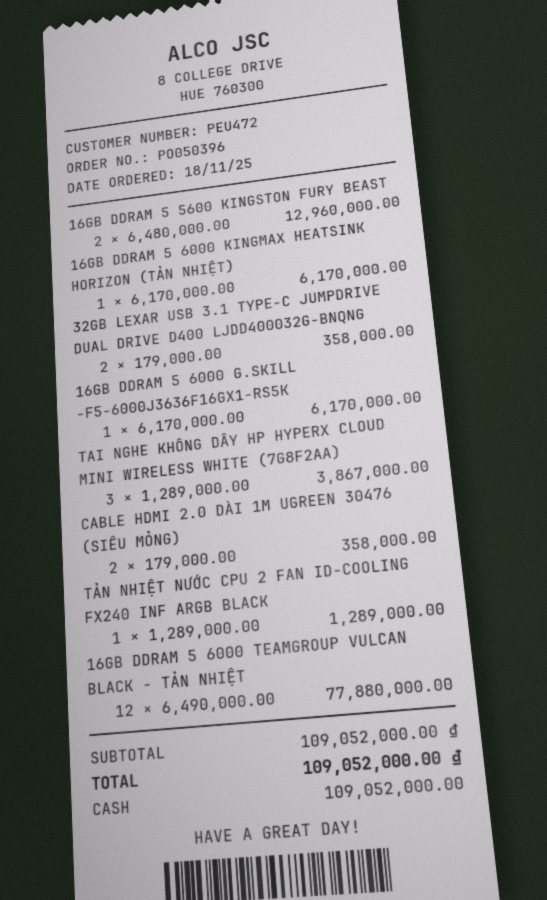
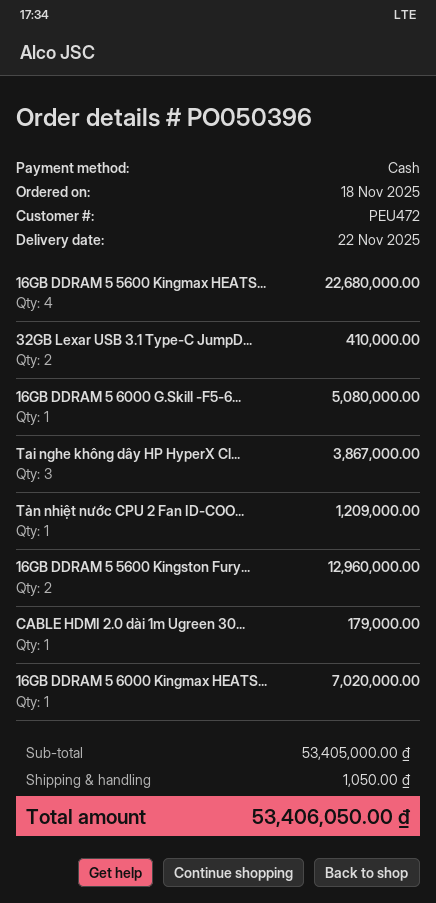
16GB DDRAM 5 6000 KINGMAX HEATSINK HORIZON (TẢN NHIỆT): 1 for 6170000.00 -> 1 for 7020000.00
32GB LEXAR USB 3.1 TYPE-C JUMPDRIVE DUAL DRIVE D400 LJDD400032G-BNQNG: 2 for 358000.00 -> 2 for 410000.00
16GB DDRAM 5 6000 G.SKILL -F5-6000J3636F16GX1-RS5K: 1 for 6170000.00 -> 1 for 5080000.00
CABLE HDMI 2.0 DÀI 1M UGREEN 30476 (SIÊU MỎNG): 2 for 358000.00 -> 1 for 179000.00
TẢN NHIỆT NƯỚC CPU 2 FAN ID-COOLING FX240 INF ARGB BLACK: 1 for 1289000.00 -> 1 for 1209000.00
16GB DDRAM 5 6000 TEAMGROUP VULCAN BLACK - TẢN NHIỆT: 12 for 77880000.00 -> none
16GB DDRAM 5 5600 Kingmax HEATS...: none -> 4 for 22680000.00
subtotal: 109052000.00 -> 53405000.00
shipping: none -> 1050.00
total: 109052000.00 -> 53406050.00

